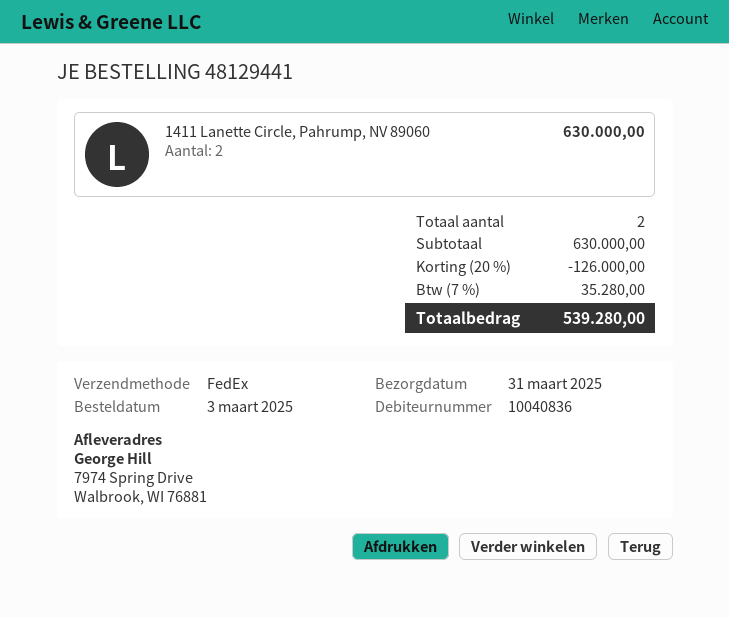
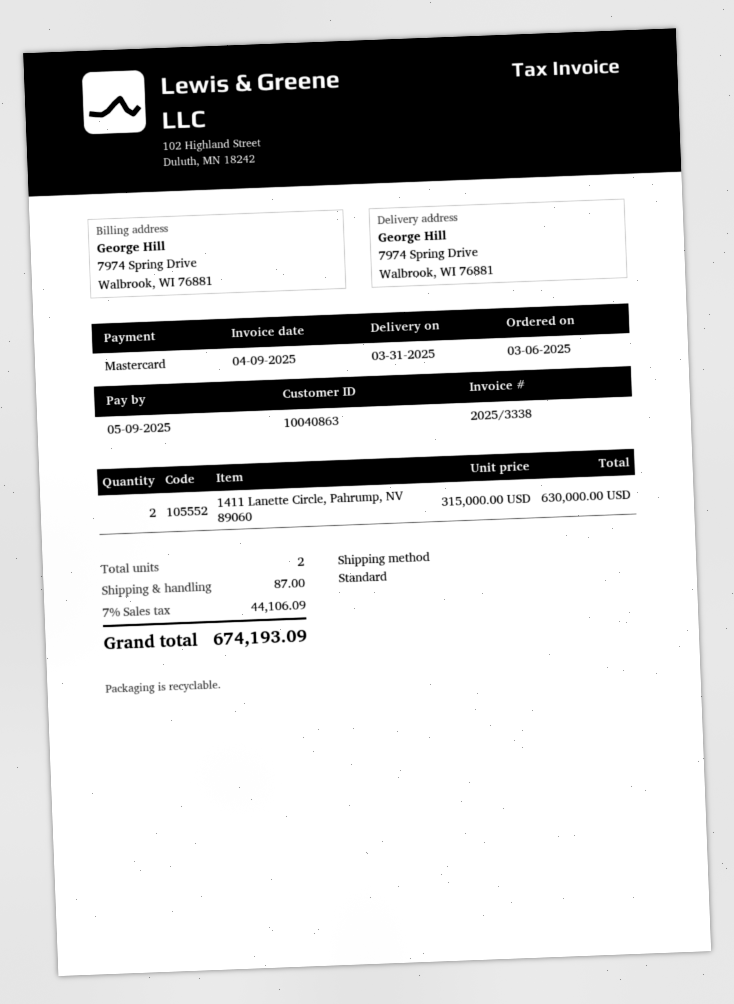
order date: 2025-03-03 -> 2025-03-06
customer number: 10040836 -> 10040863
shipping method: FedEx -> standard
discount: 20% = 126000.00 -> none
shipping: none -> 87.00
tax: 7% = 35280.00 -> 7% = 44106.09
total: 539280.00 -> 674193.09

